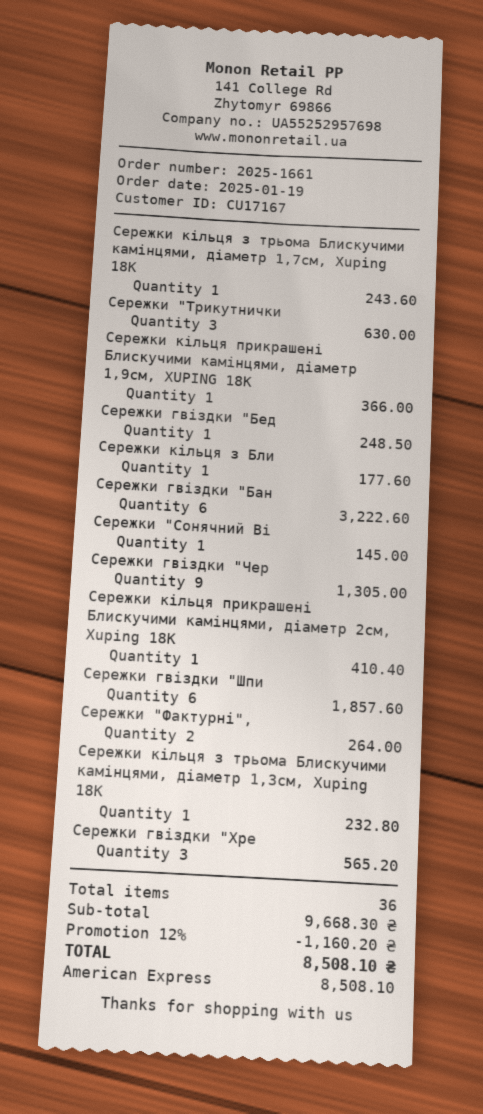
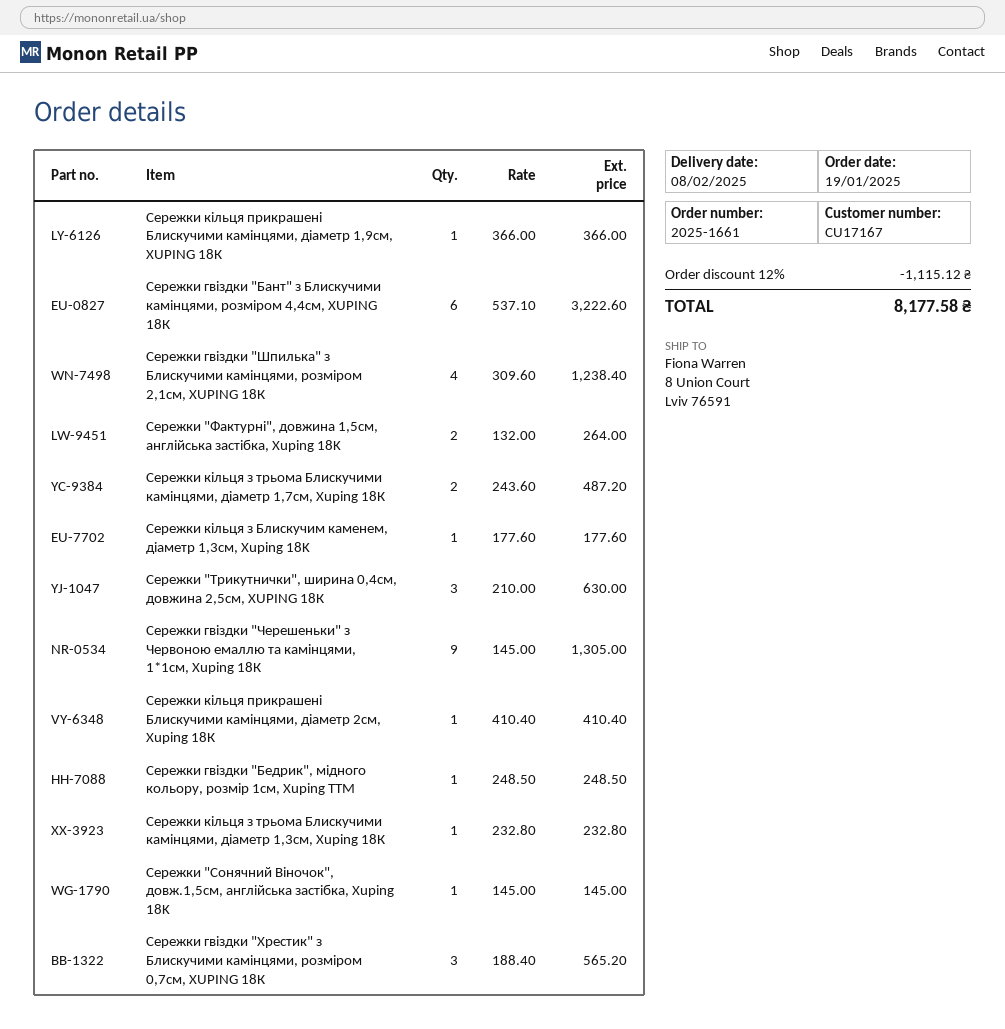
Сережки кільця з трьома Блискучими камінцями, діаметр 1,7см, Xuping 18К: 1 for 243.60 -> 2 for 487.20
Сережки гвіздки "Шпи: 6 for 1857.60 -> 4 for 1238.40
discount: 12% = 1160.20 -> 12% = 1115.12
total: 8508.10 -> 8177.58

